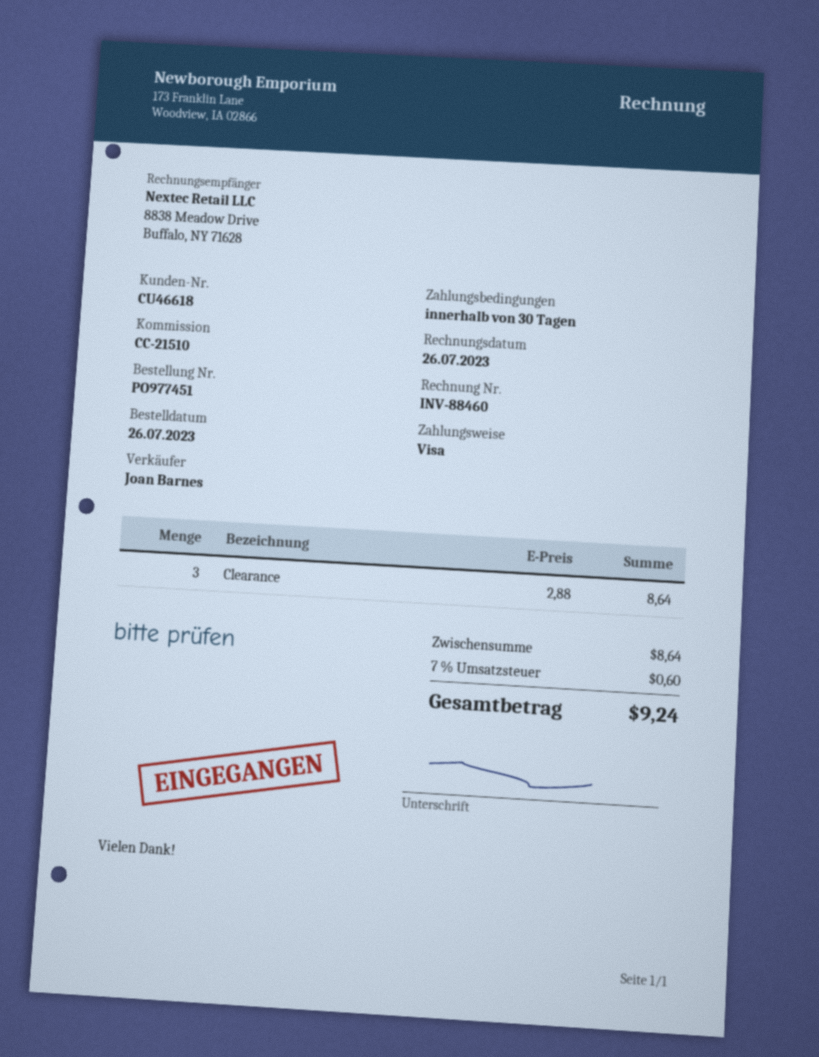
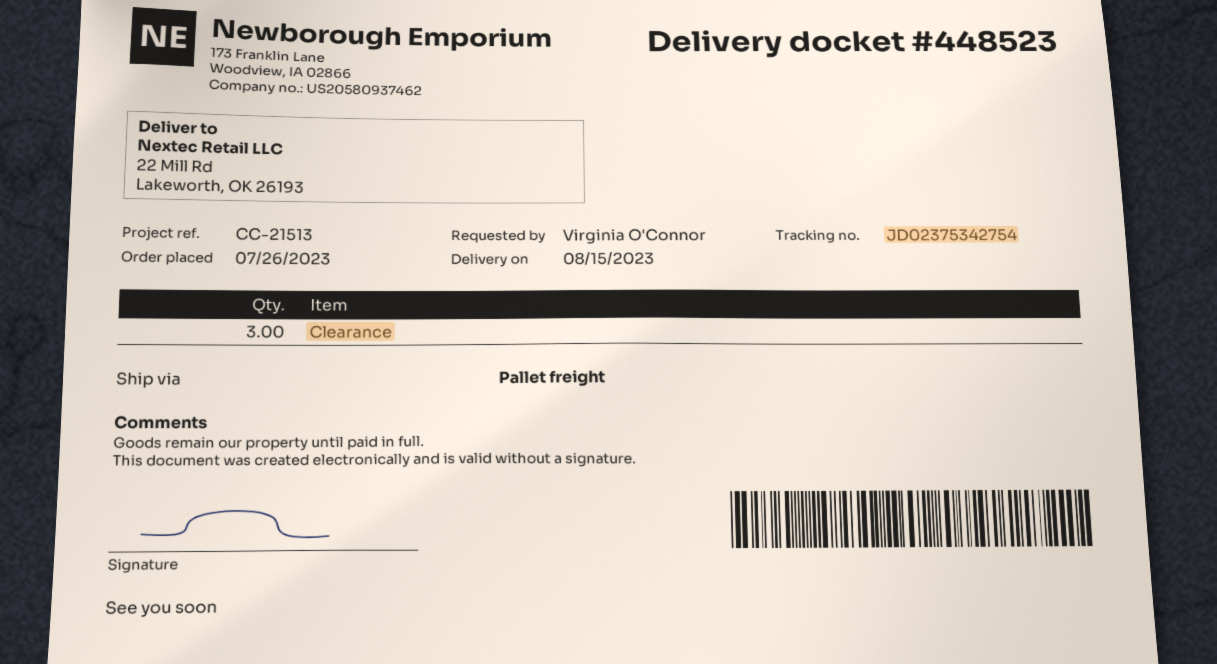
reference: CC-21510 -> CC-21513

